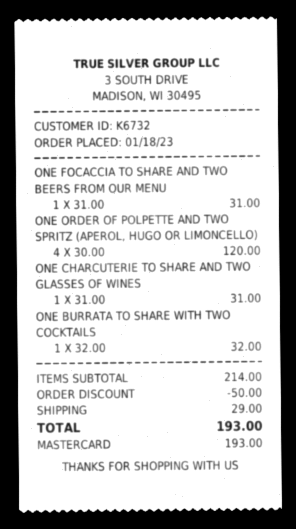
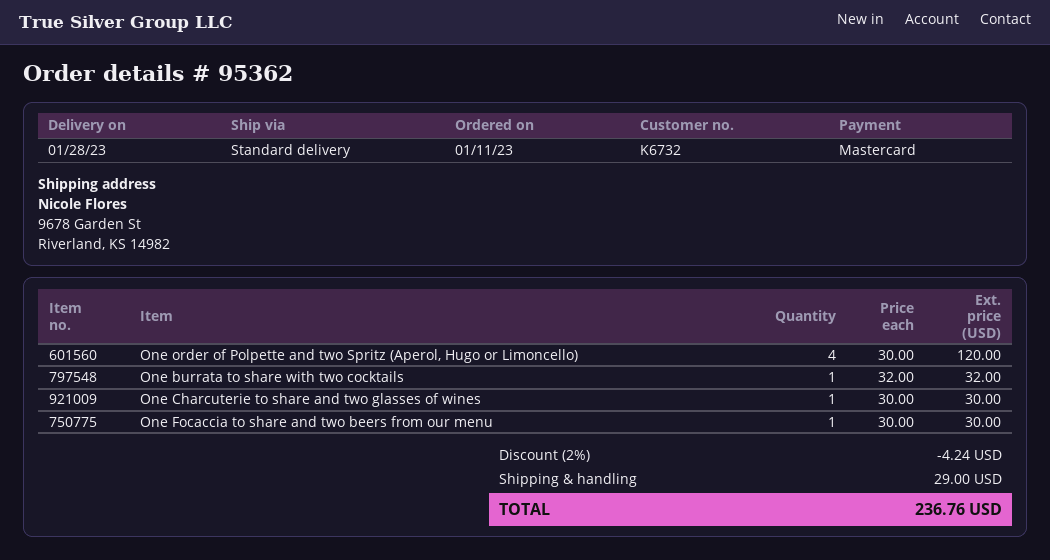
order date: 2023-01-18 -> 2023-01-11
ONE FOCACCIA TO SHARE AND TWO BEERS FROM OUR MENU: 1 x 31.00 = 31.00 -> 1 x 30.00 = 30.00
ONE CHARCUTERIE TO SHARE AND TWO GLASSES OF WINES: 1 x 31.00 = 31.00 -> 1 x 30.00 = 30.00
discount: 50.00 -> 4.24
total: 193.00 -> 236.76

